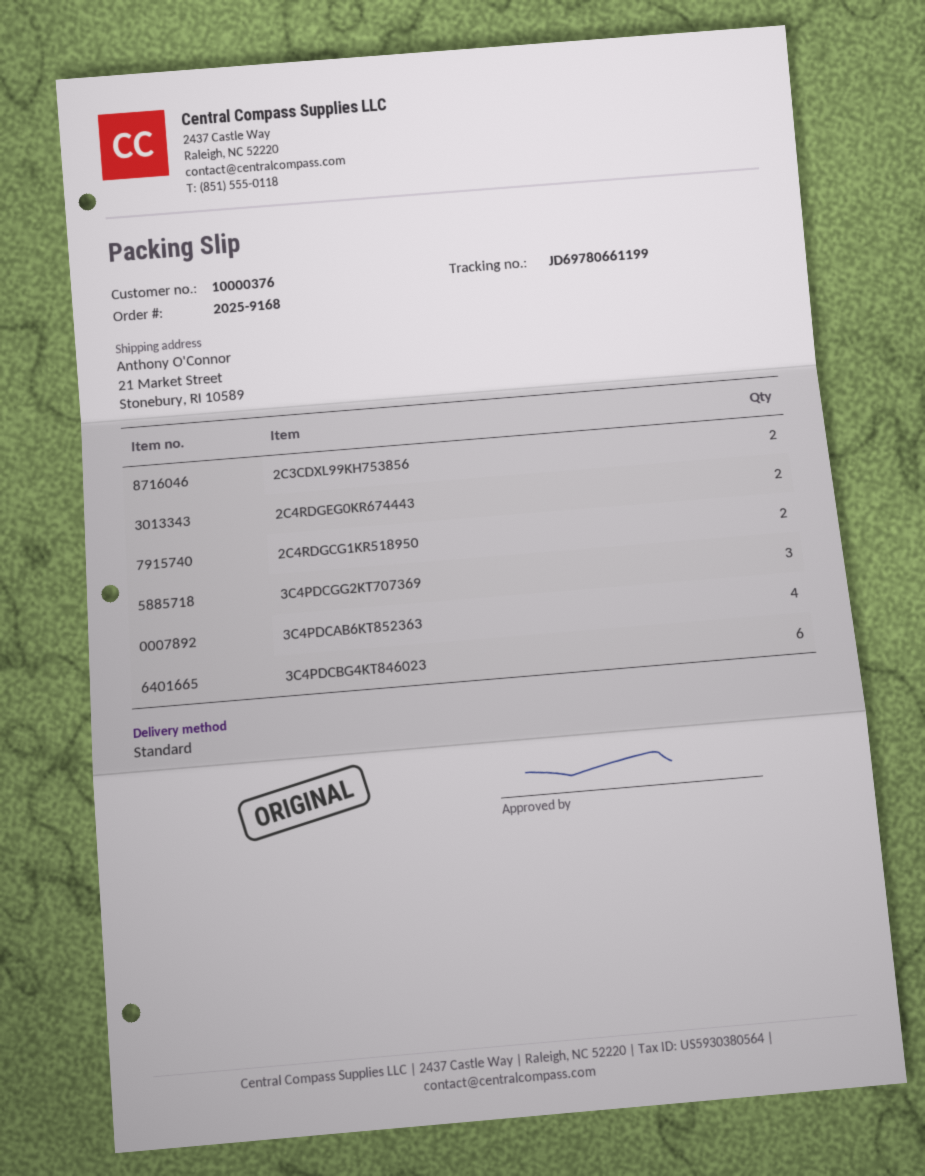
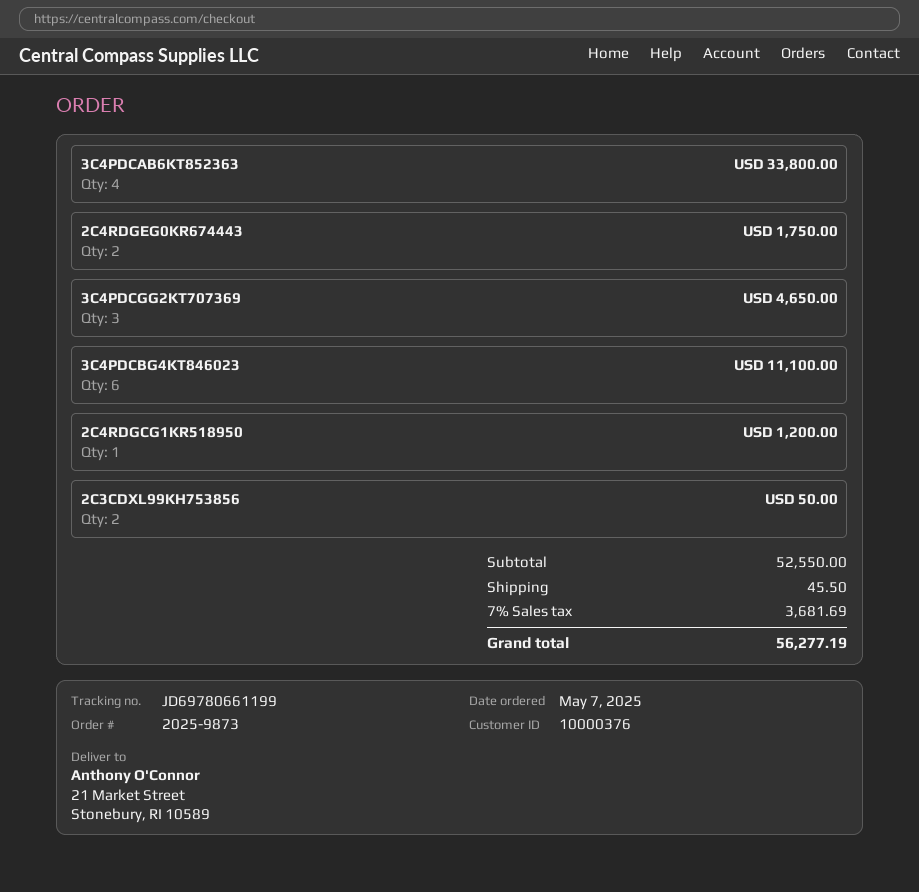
order number: 2025-9168 -> 2025-9873
2C4RDGCG1KR518950: 2 -> 1

